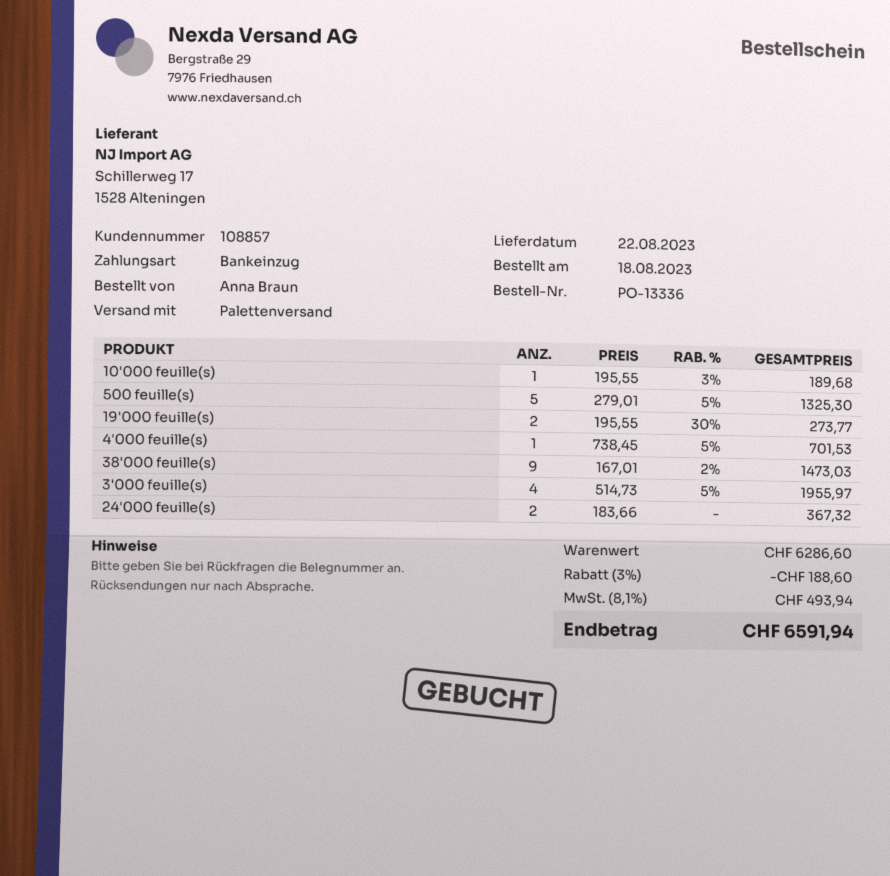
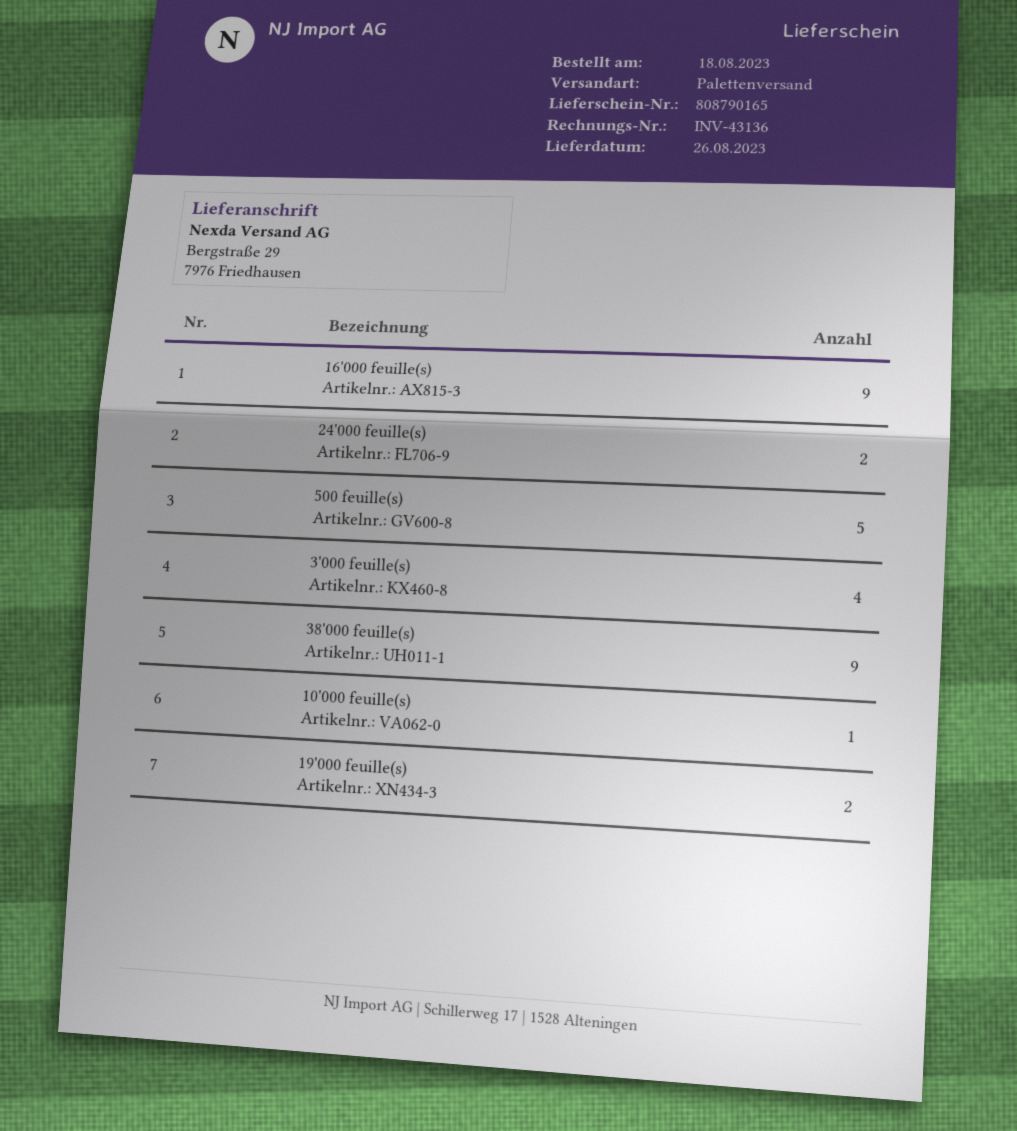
delivery date: 2023-08-22 -> 2023-08-26
4'000 feuille(s): 1 -> none
16'000 feuille(s): none -> 9

